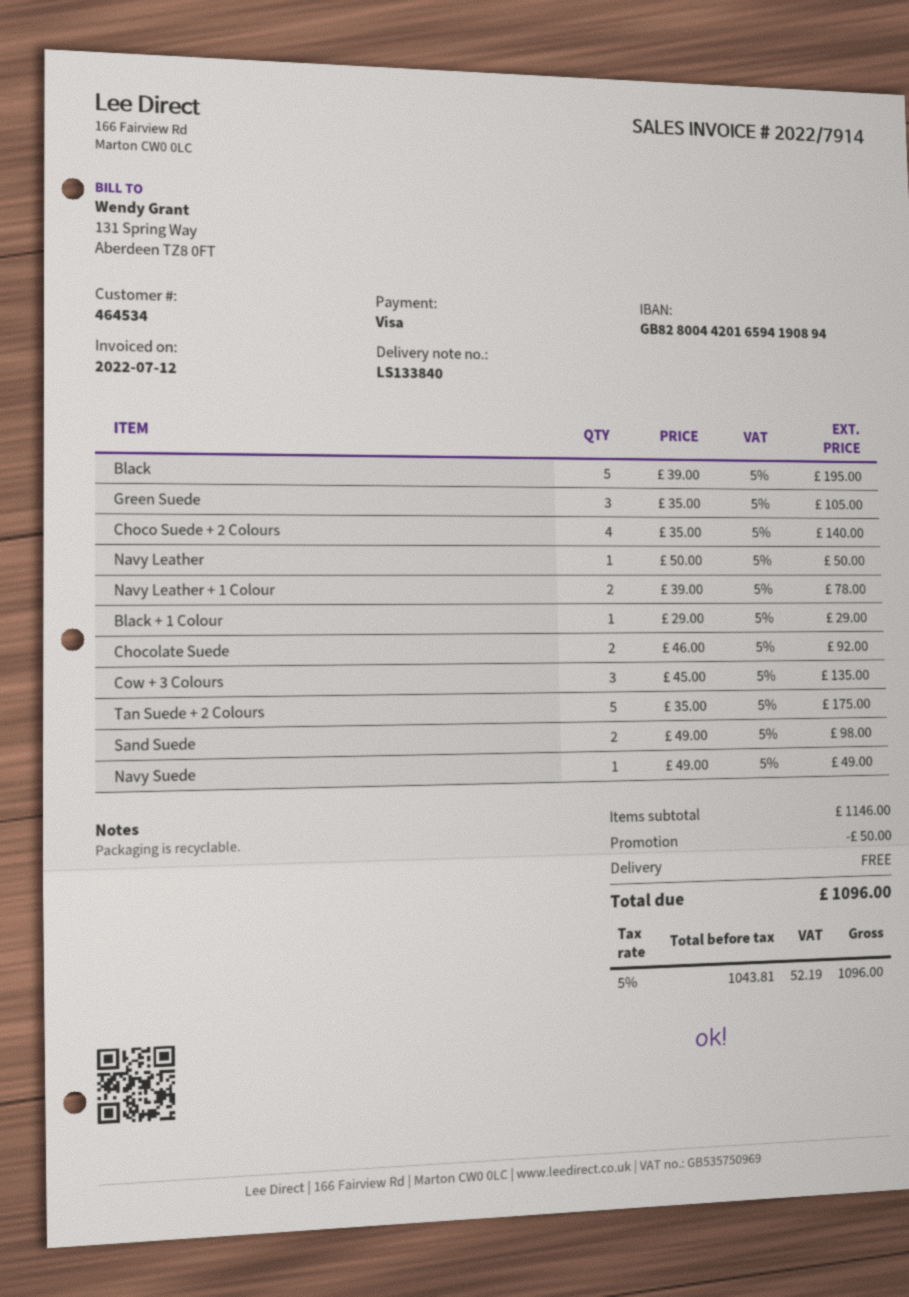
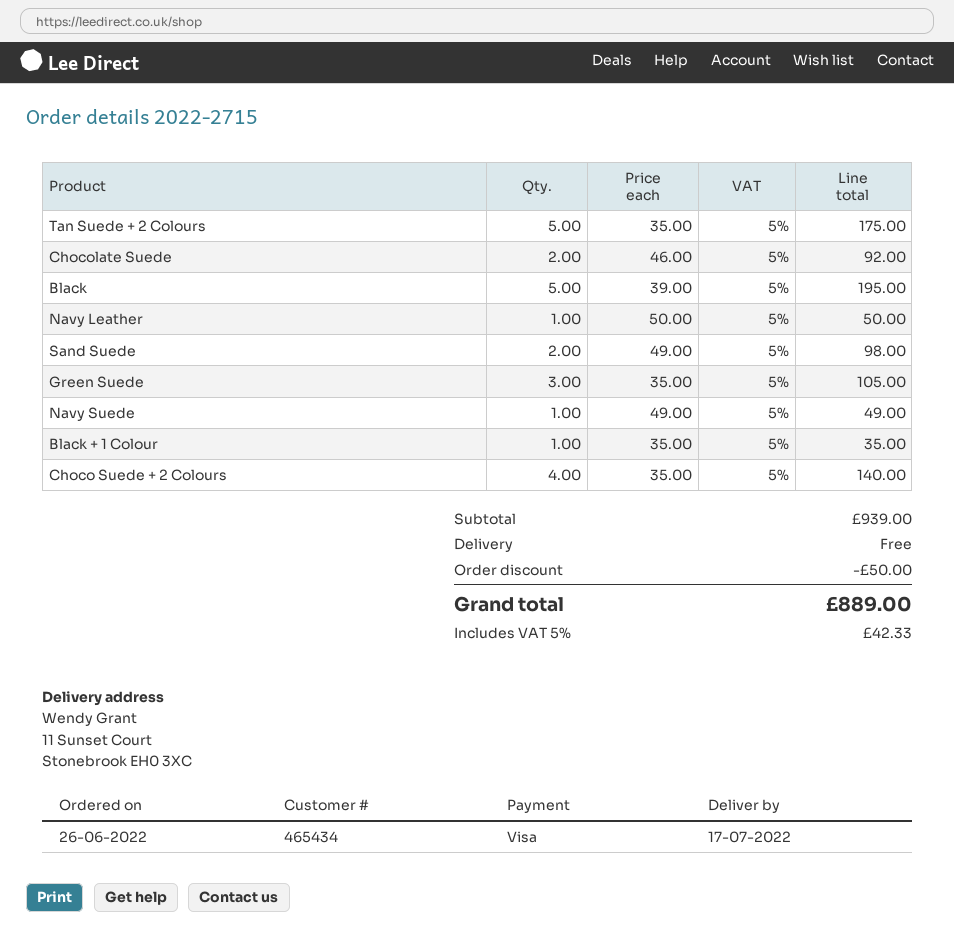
customer number: 464534 -> 465434
Navy Leather + 1 Colour: 2 x 39.00 = 78.00 -> none
Black + 1 Colour: 1 x 29.00 = 29.00 -> 1 x 35.00 = 35.00
Cow + 3 Colours: 3 x 45.00 = 135.00 -> none
subtotal: 1146.00 -> 939.00
tax: 5% = 52.19 -> 5% = 42.33
total: 1096.00 -> 889.00

